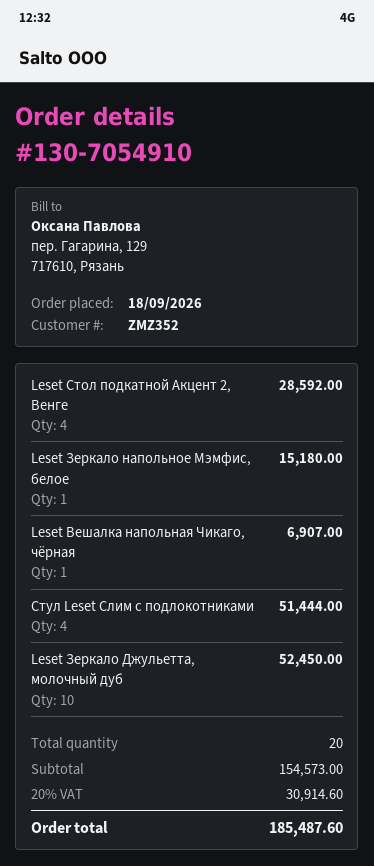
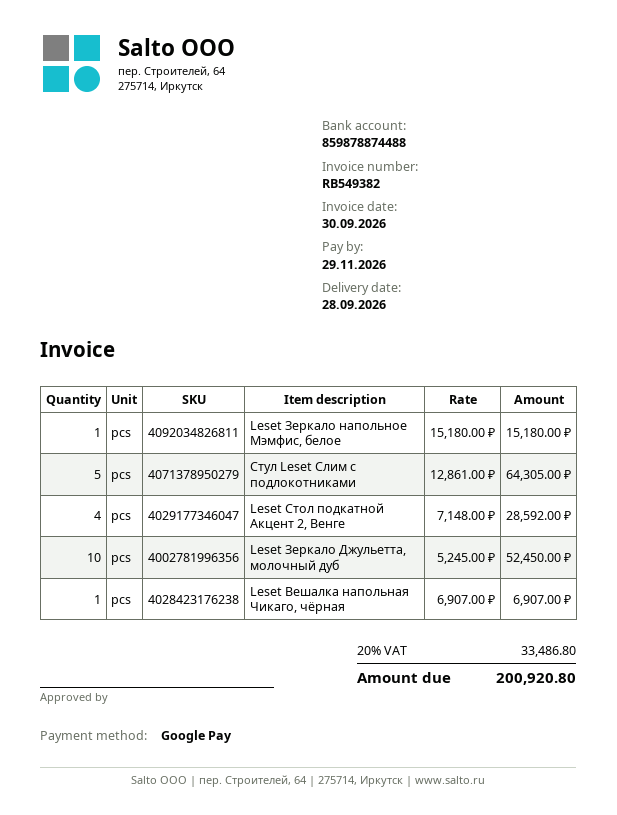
Стул Leset Слим с подлокотниками: 4 for 51444.00 -> 5 for 64305.00
tax: 20% = 30914.60 -> 20% = 33486.80
total: 185487.60 -> 200920.80

